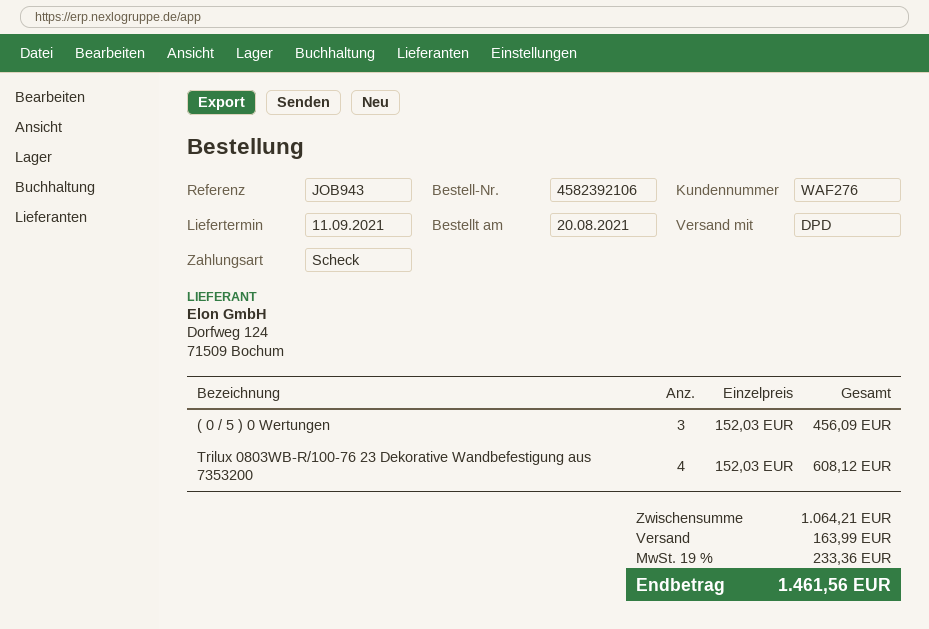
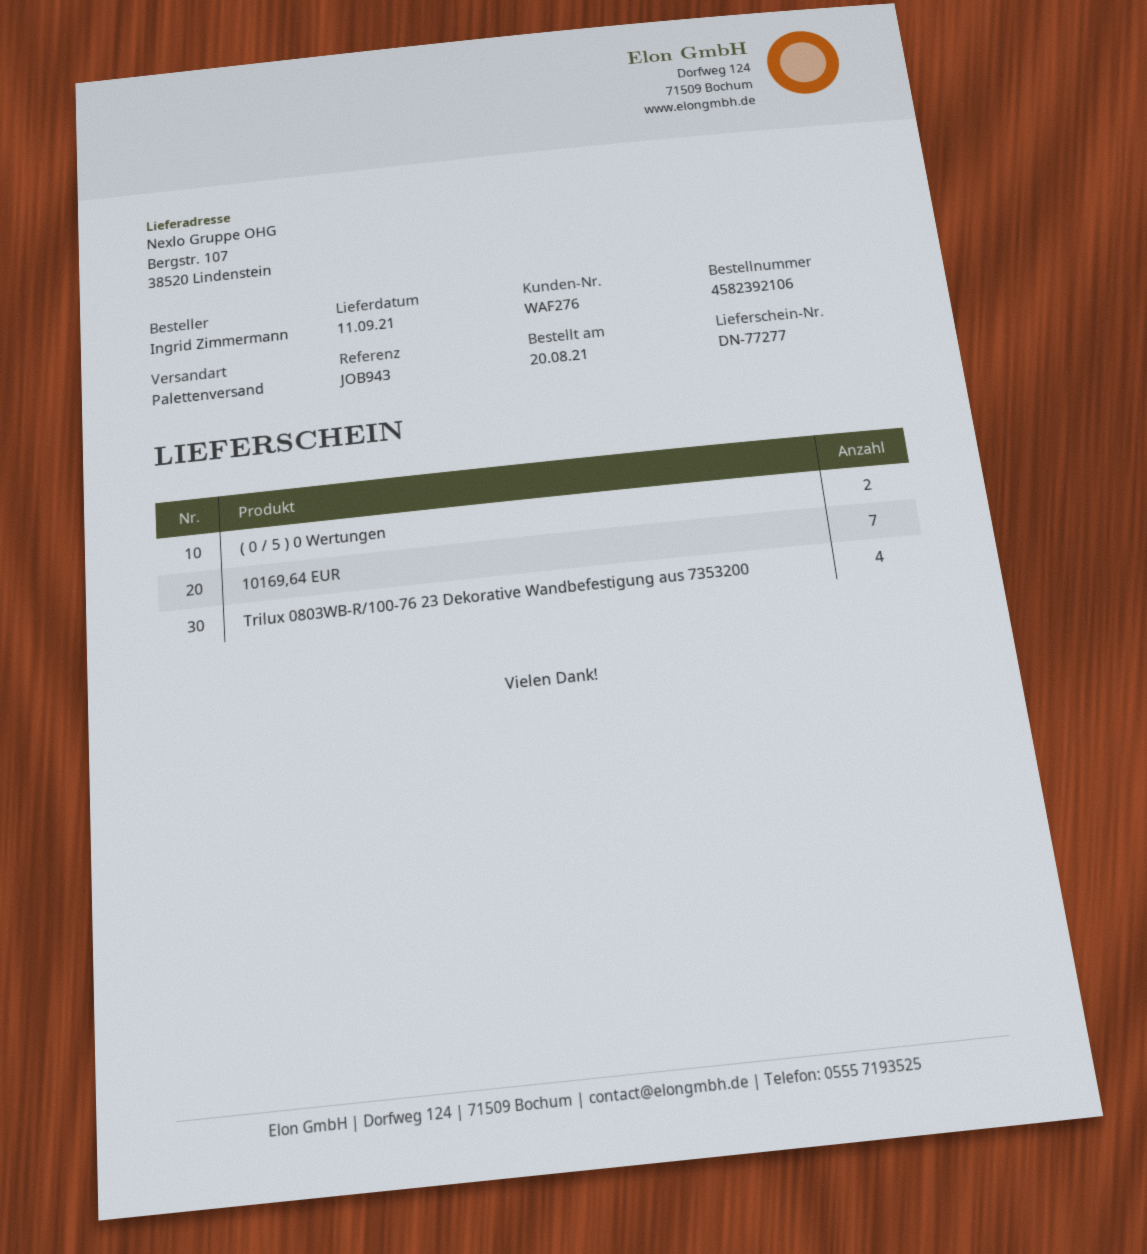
shipping method: DPD -> pallet freight
( 0 / 5 ) 0 Wertungen: 3 -> 2
10169,64 EUR: none -> 7

